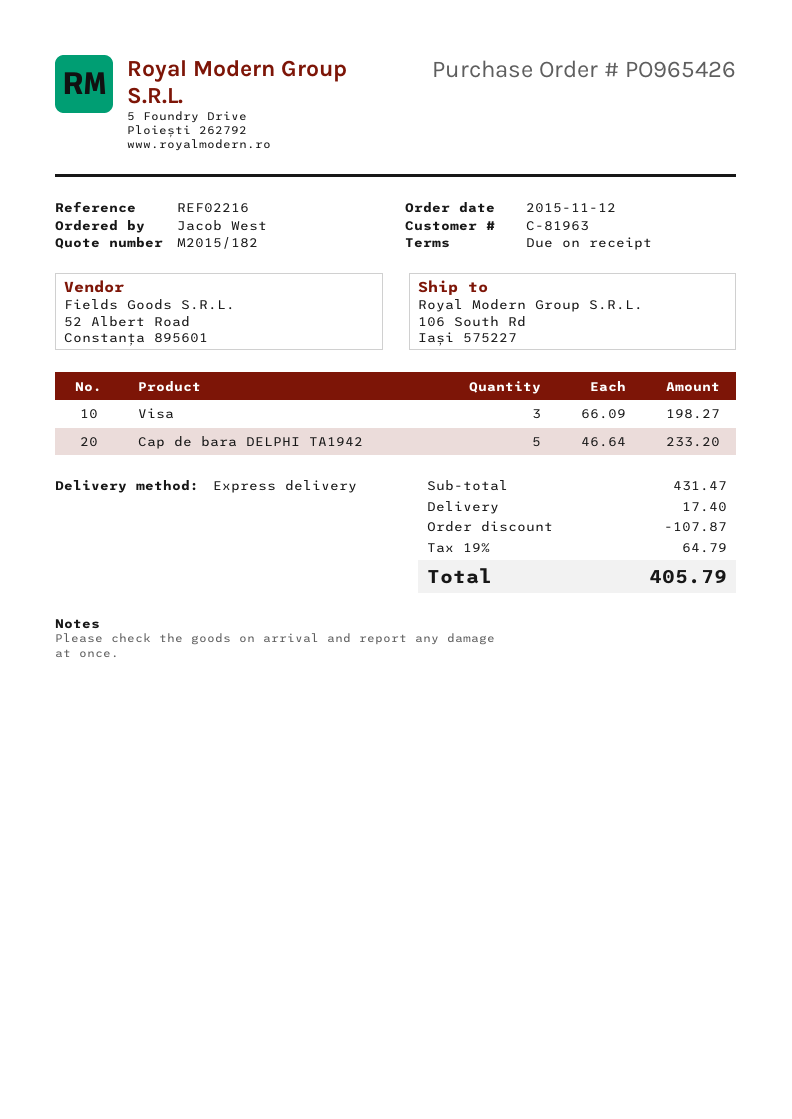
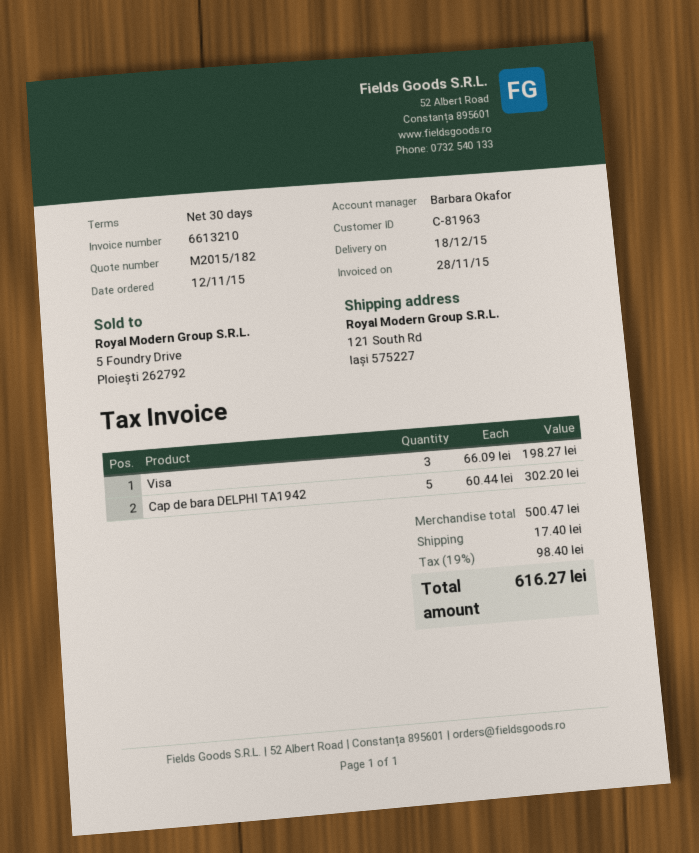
payment terms: on receipt -> 30 days
ship to: 106 South Rd, Iași 575227 -> 121 South Rd, Iași 575227
Cap de bara DELPHI TA1942: 5 x 46.64 = 233.20 -> 5 x 60.44 = 302.20
subtotal: 431.47 -> 500.47
discount: 107.87 -> none
tax: 19% = 64.79 -> 19% = 98.40
total: 405.79 -> 616.27

